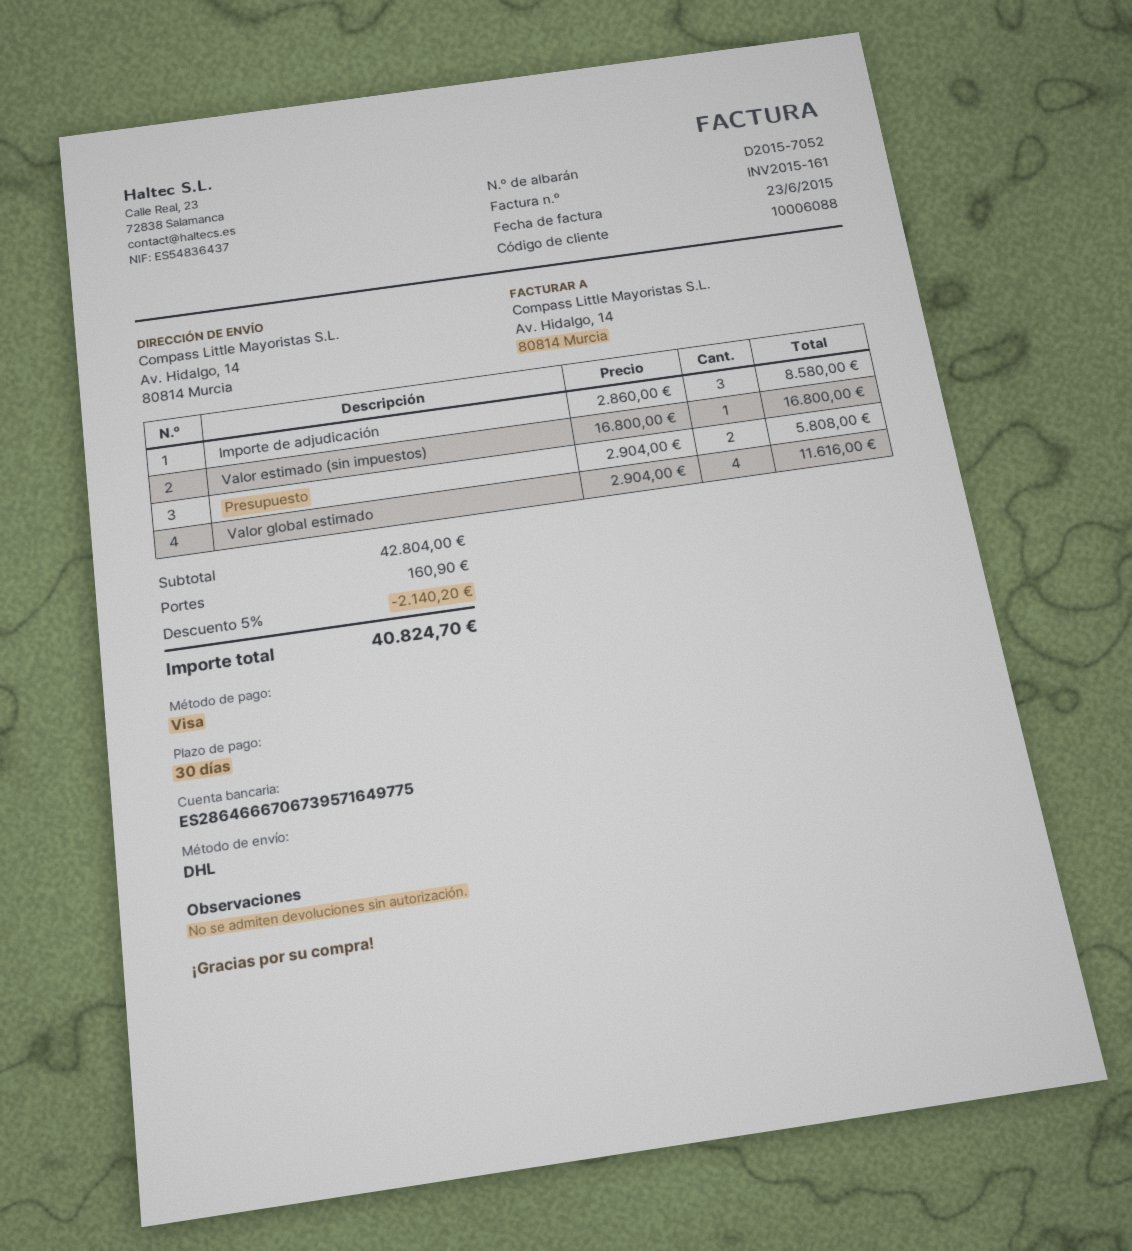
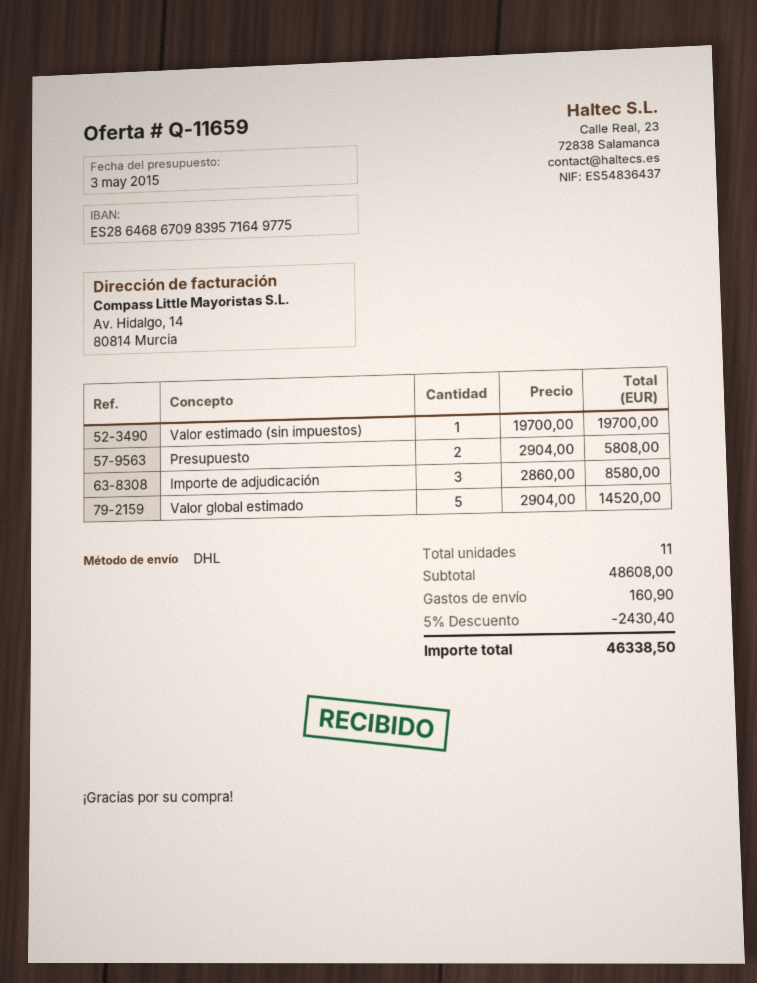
bank account: ES2864666706739571649775 -> ES2864686709839571649775
Valor estimado (sin impuestos): 1 x 16800.00 = 16800.00 -> 1 x 19700.00 = 19700.00
Valor global estimado: 4 x 2904.00 = 11616.00 -> 5 x 2904.00 = 14520.00
subtotal: 42804.00 -> 48608.00
discount: 5% = 2140.20 -> 5% = 2430.40
total: 40824.70 -> 46338.50

